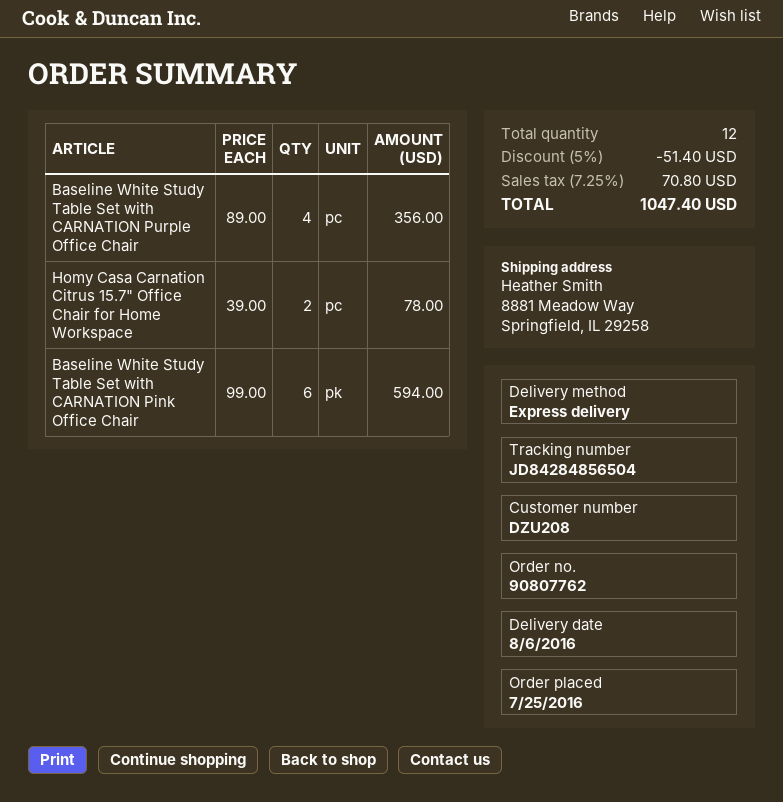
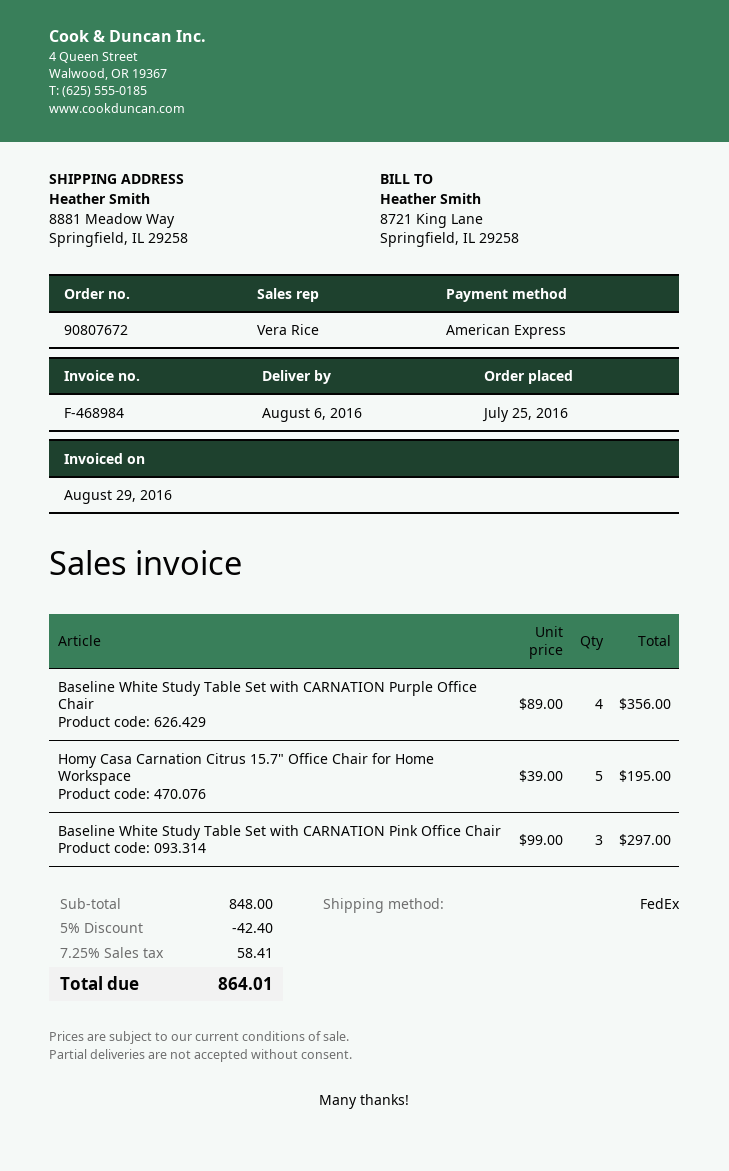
order number: 90807762 -> 90807672
shipping method: express -> FedEx
Homy Casa Carnation Citrus 15.7" Office Chair for Home Workspace: 2 x 39.00 = 78.00 -> 5 x 39.00 = 195.00
Baseline White Study Table Set with CARNATION Pink Office Chair: 6 x 99.00 = 594.00 -> 3 x 99.00 = 297.00
discount: 5% = 51.40 -> 5% = 42.40
tax: 7.25% = 70.80 -> 7.25% = 58.41
total: 1047.40 -> 864.01

